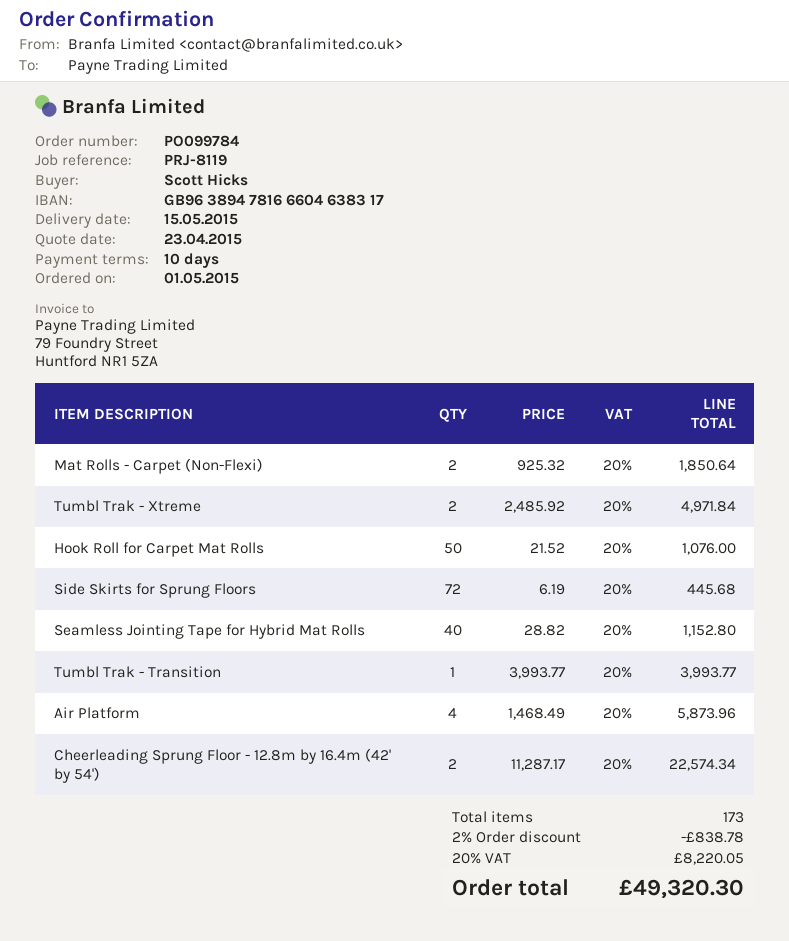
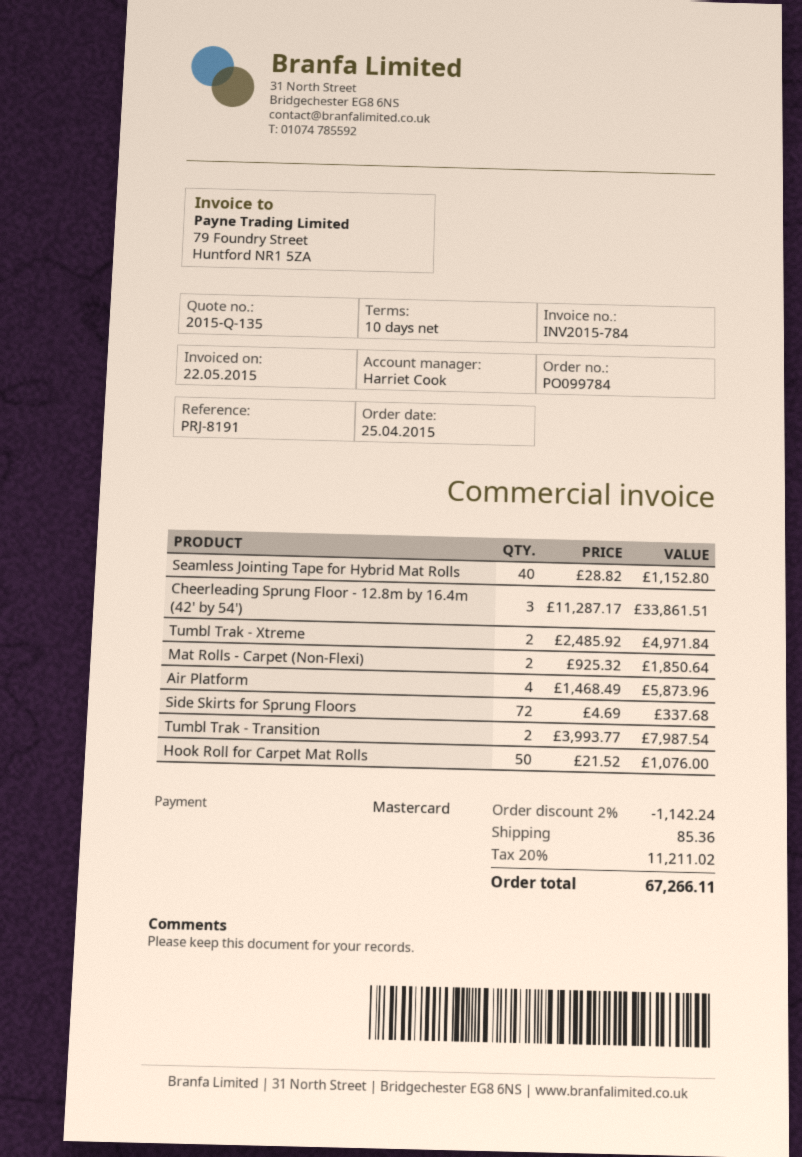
order date: 2015-05-01 -> 2015-04-25
reference: PRJ-8119 -> PRJ-8191
Side Skirts for Sprung Floors: 72 x 6.19 = 445.68 -> 72 x 4.69 = 337.68
Tumbl Trak - Transition: 1 x 3993.77 = 3993.77 -> 2 x 3993.77 = 7987.54
Cheerleading Sprung Floor - 12.8m by 16.4m (42' by 54'): 2 x 11287.17 = 22574.34 -> 3 x 11287.17 = 33861.51
discount: 2% = 838.78 -> 2% = 1142.24
shipping: none -> 85.36
tax: 20% = 8220.05 -> 20% = 11211.02
total: 49320.30 -> 67266.11

